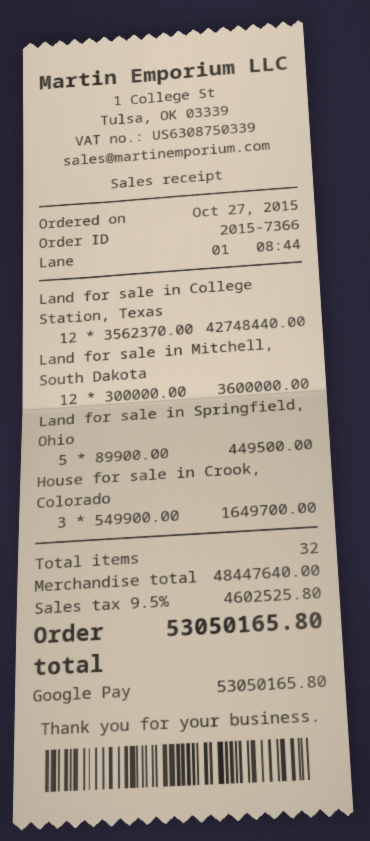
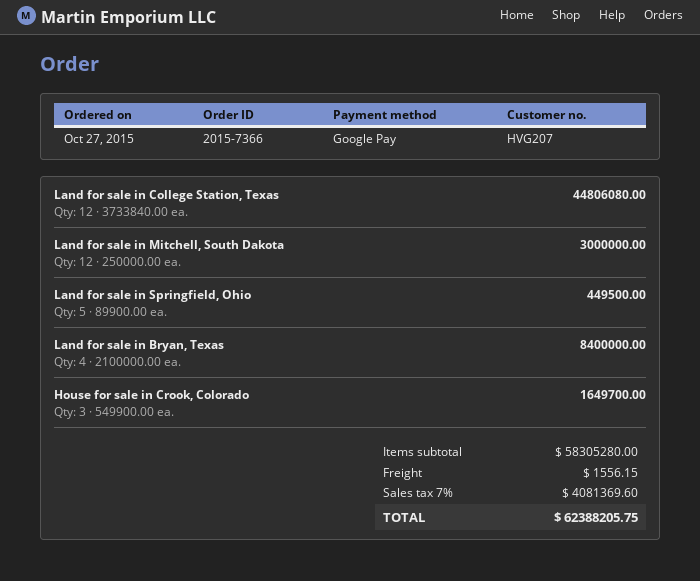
Land for sale in College Station, Texas: 12 x 3562370.00 = 42748440.00 -> 12 x 3733840.00 = 44806080.00
Land for sale in Mitchell, South Dakota: 12 x 300000.00 = 3600000.00 -> 12 x 250000.00 = 3000000.00
Land for sale in Bryan, Texas: none -> 4 x 2100000.00 = 8400000.00
subtotal: 48447640.00 -> 58305280.00
shipping: none -> 1556.15
tax: 9.5% = 4602525.80 -> 7% = 4081369.60
total: 53050165.80 -> 62388205.75

